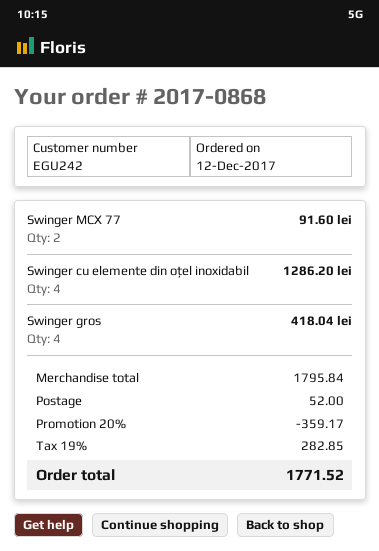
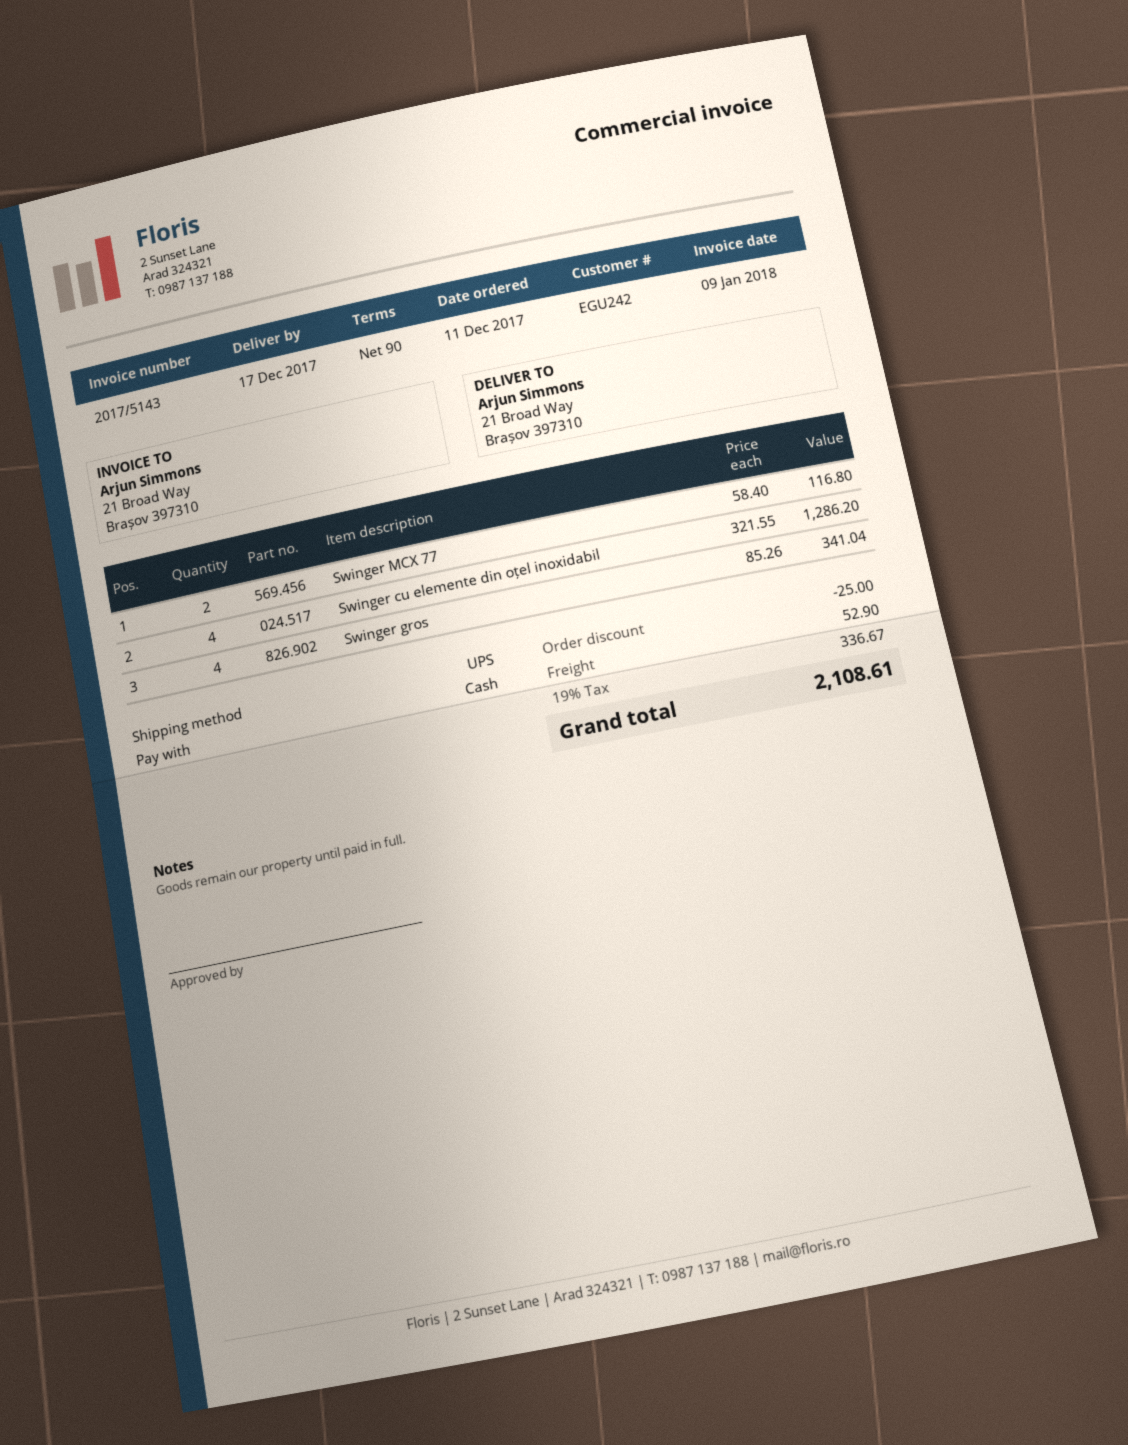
order date: 2017-12-12 -> 2017-12-11
Swinger MCX 77: 2 for 91.60 -> 2 for 116.80
Swinger gros: 4 for 418.04 -> 4 for 341.04
discount: 359.17 -> 25.00
shipping: 52.00 -> 52.90
tax: 19% = 282.85 -> 19% = 336.67
total: 1771.52 -> 2108.61

